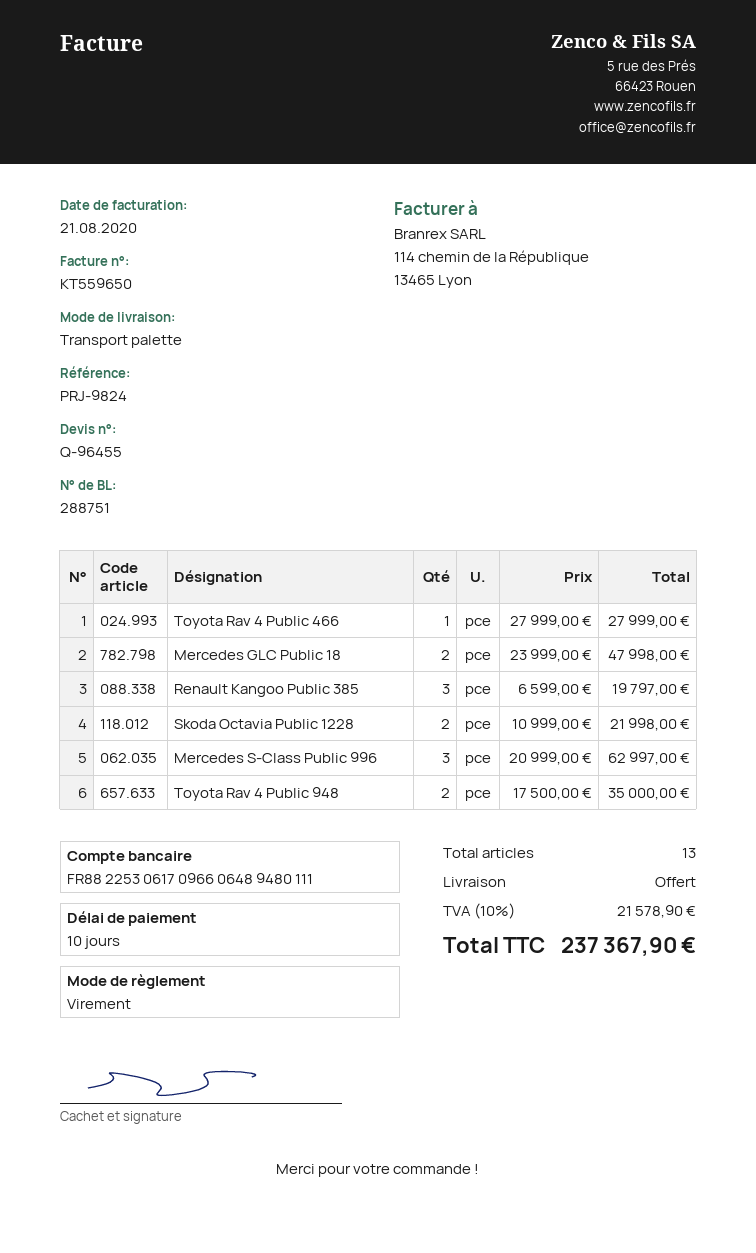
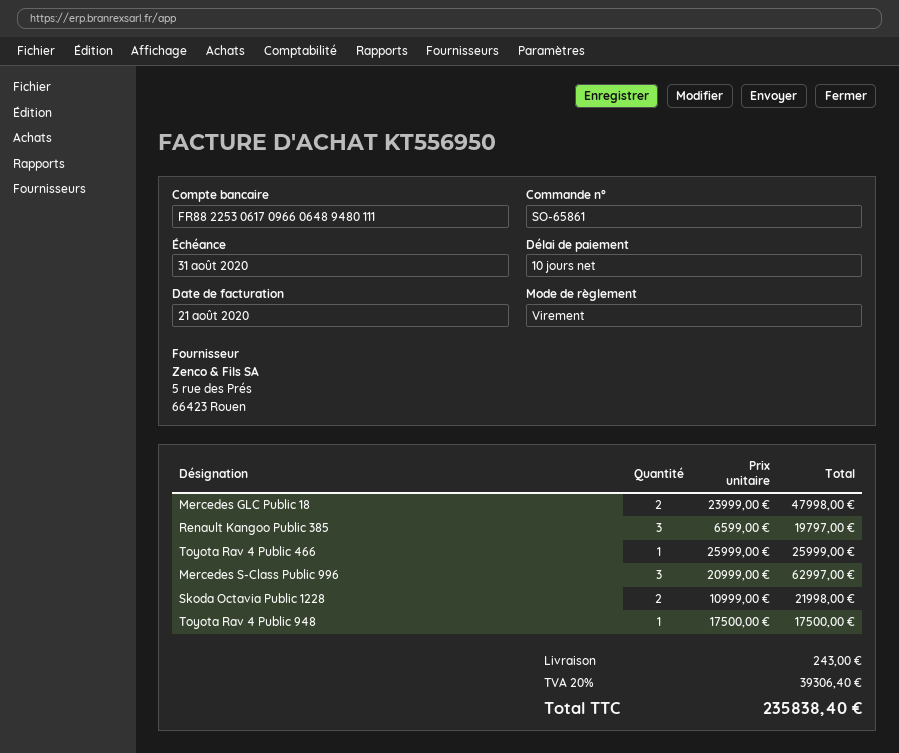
invoice number: KT559650 -> KT556950
Toyota Rav 4 Public 466: 1 x 27999.00 = 27999.00 -> 1 x 25999.00 = 25999.00
Toyota Rav 4 Public 948: 2 x 17500.00 = 35000.00 -> 1 x 17500.00 = 17500.00
shipping: 0.00 -> 243.00
tax: 10% = 21578.90 -> 20% = 39306.40
total: 237367.90 -> 235838.40

